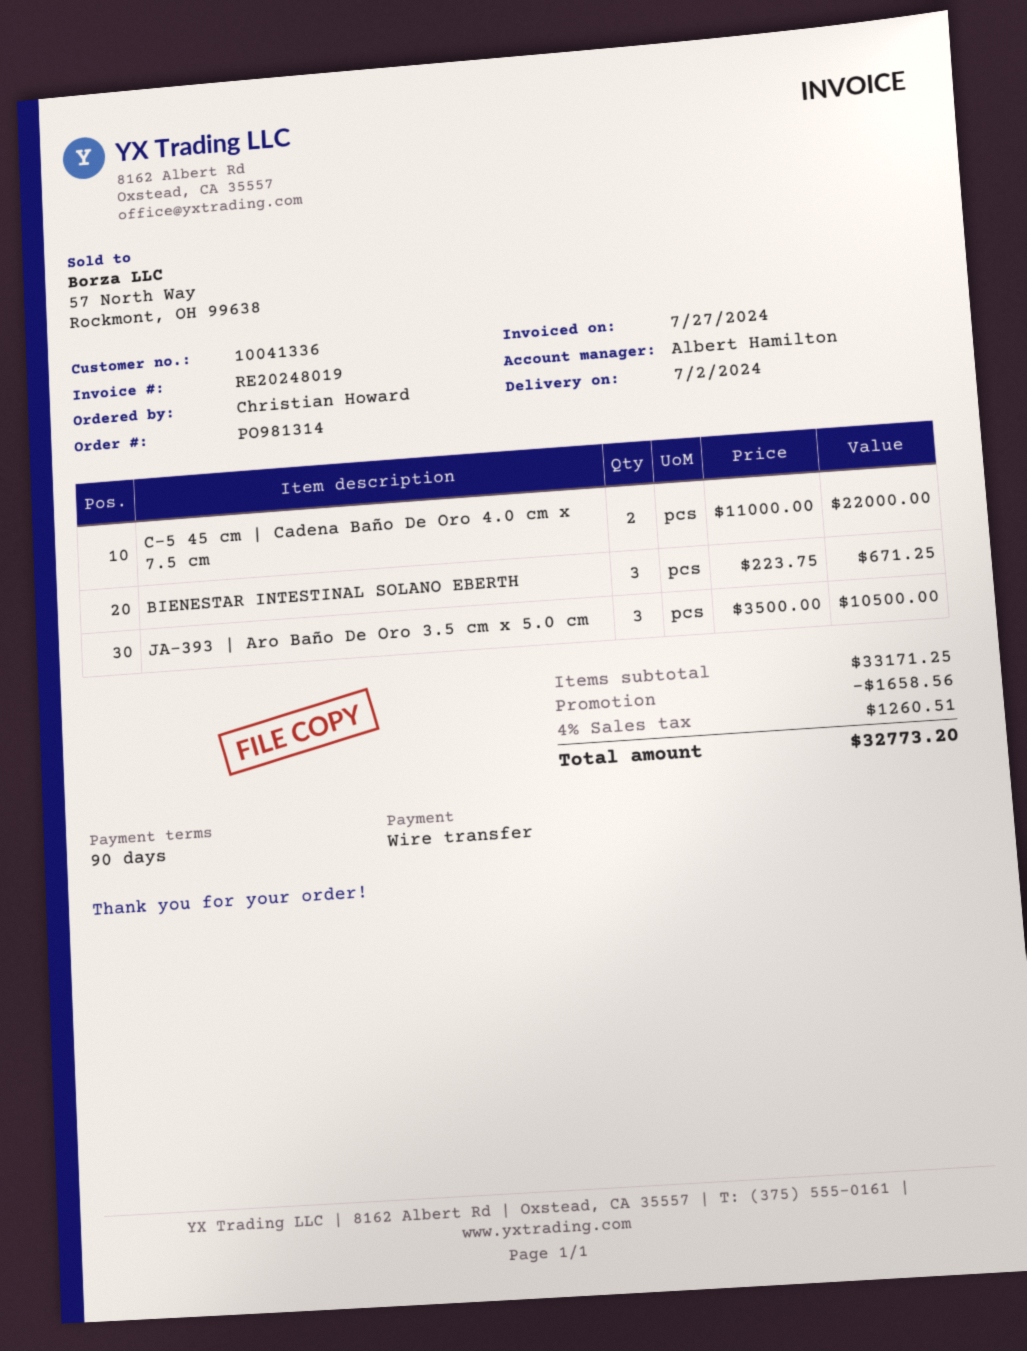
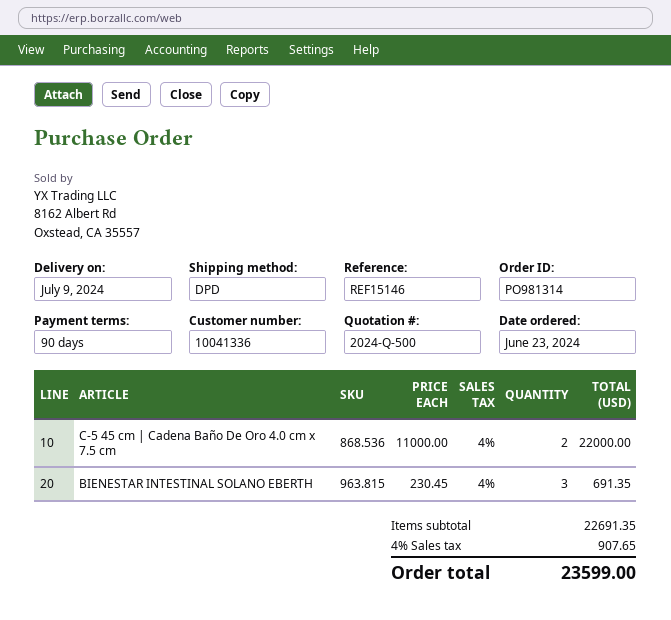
delivery date: 2024-07-02 -> 2024-07-09
BIENESTAR INTESTINAL SOLANO EBERTH: 3 x 223.75 = 671.25 -> 3 x 230.45 = 691.35
JA-393 | Aro Baño De Oro 3.5 cm x 5.0 cm: 3 x 3500.00 = 10500.00 -> none
subtotal: 33171.25 -> 22691.35
discount: 1658.56 -> none
tax: 4% = 1260.51 -> 4% = 907.65
total: 32773.20 -> 23599.00

